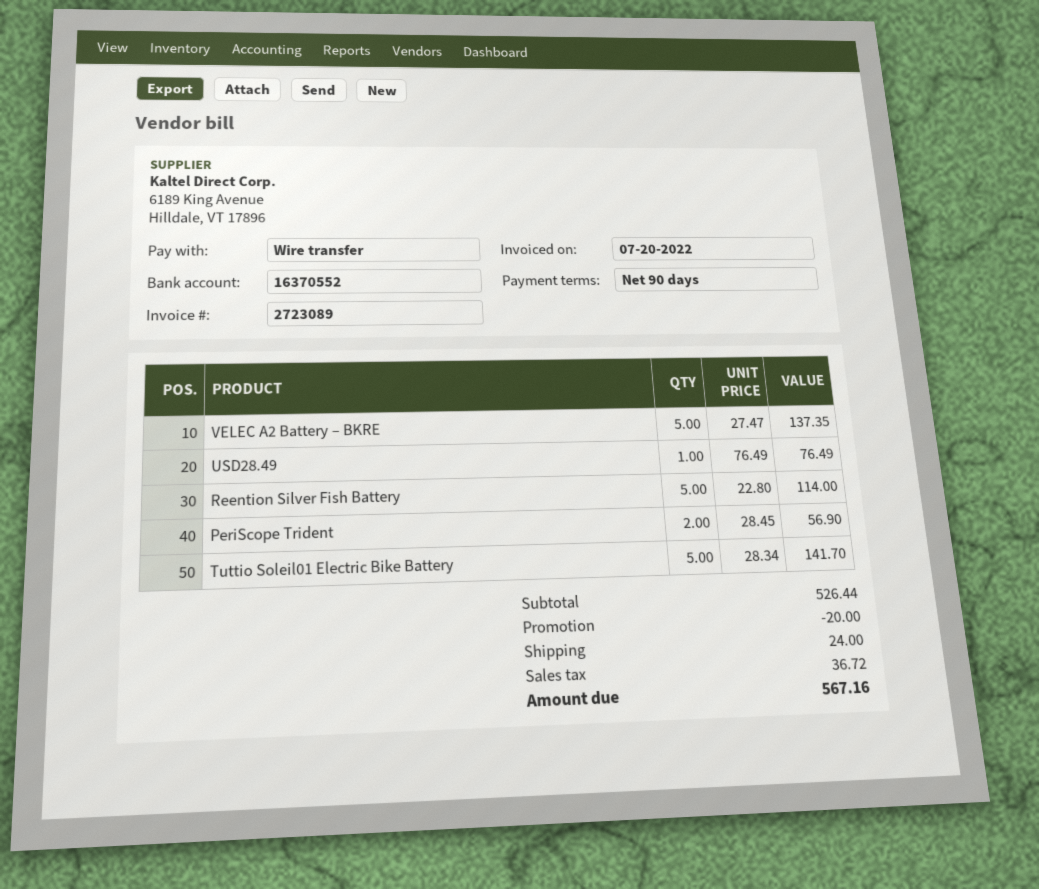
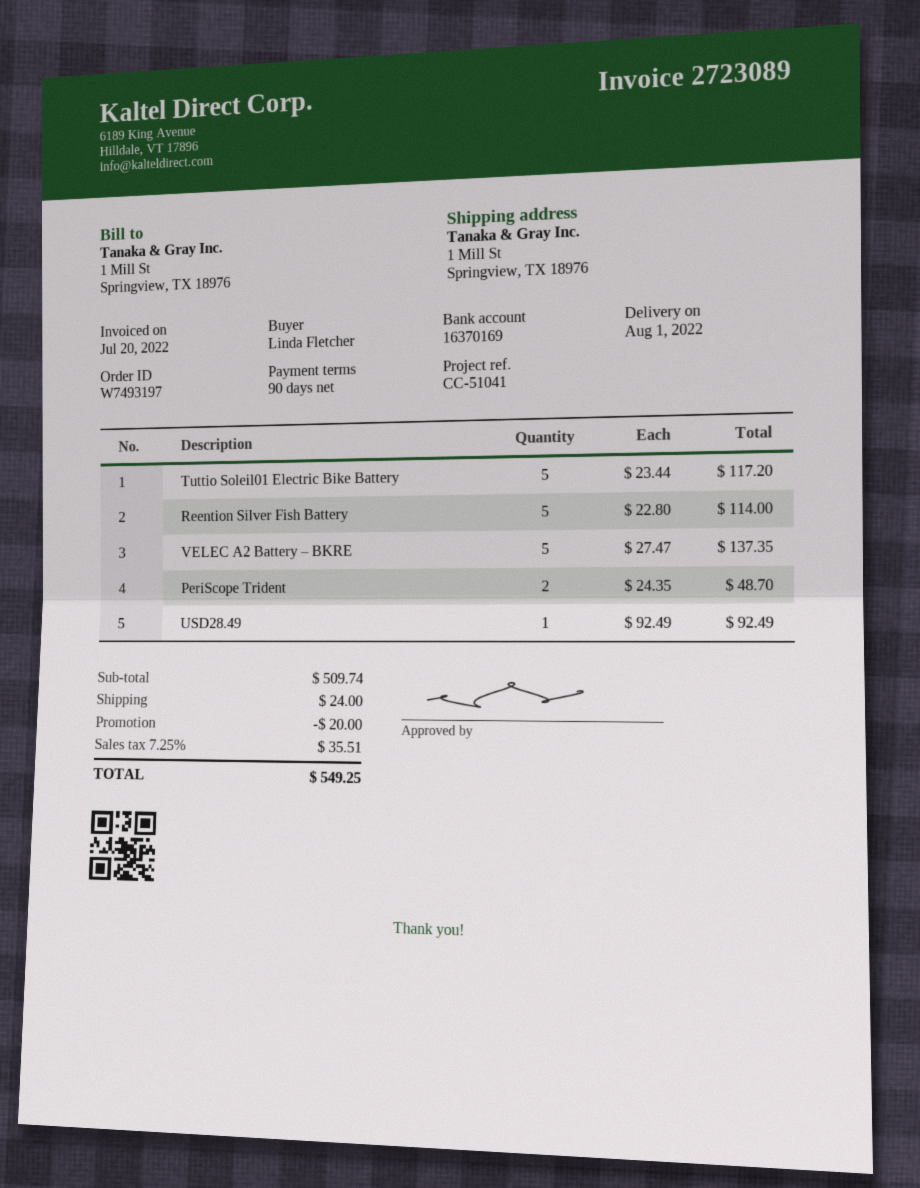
bank account: 16370552 -> 16370169
USD28.49: 1 x 76.49 = 76.49 -> 1 x 92.49 = 92.49
PeriScope Trident: 2 x 28.45 = 56.90 -> 2 x 24.35 = 48.70
Tuttio Soleil01 Electric Bike Battery: 5 x 28.34 = 141.70 -> 5 x 23.44 = 117.20
subtotal: 526.44 -> 509.74
tax: 36.72 -> 35.51
total: 567.16 -> 549.25

